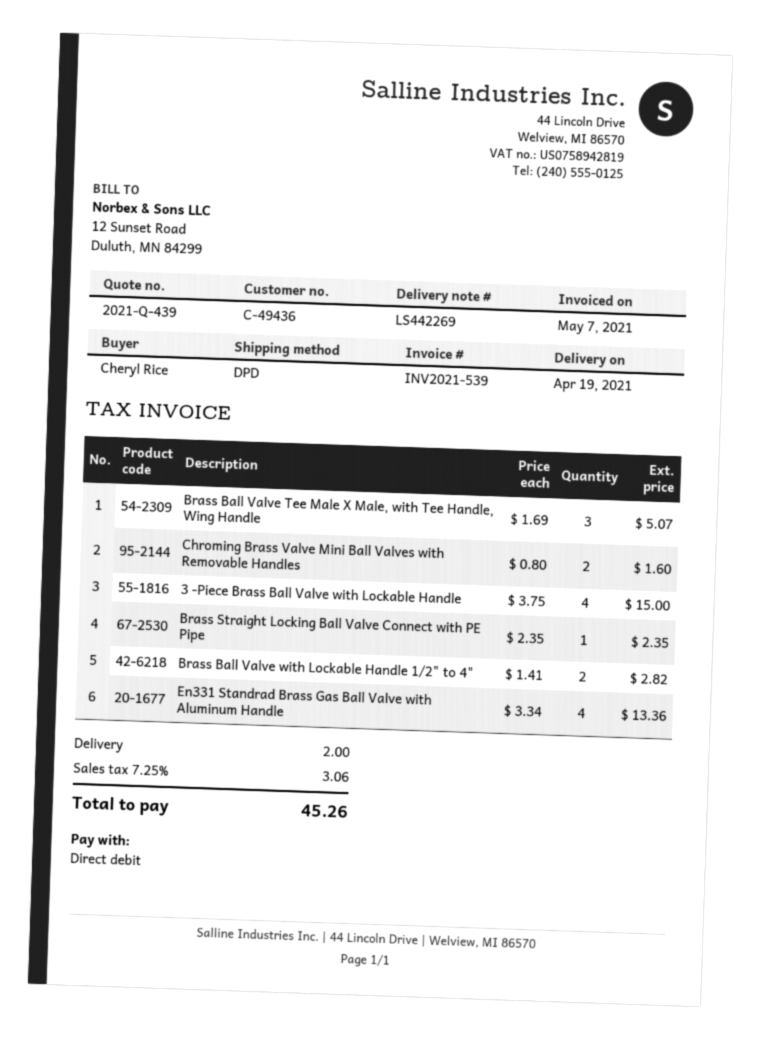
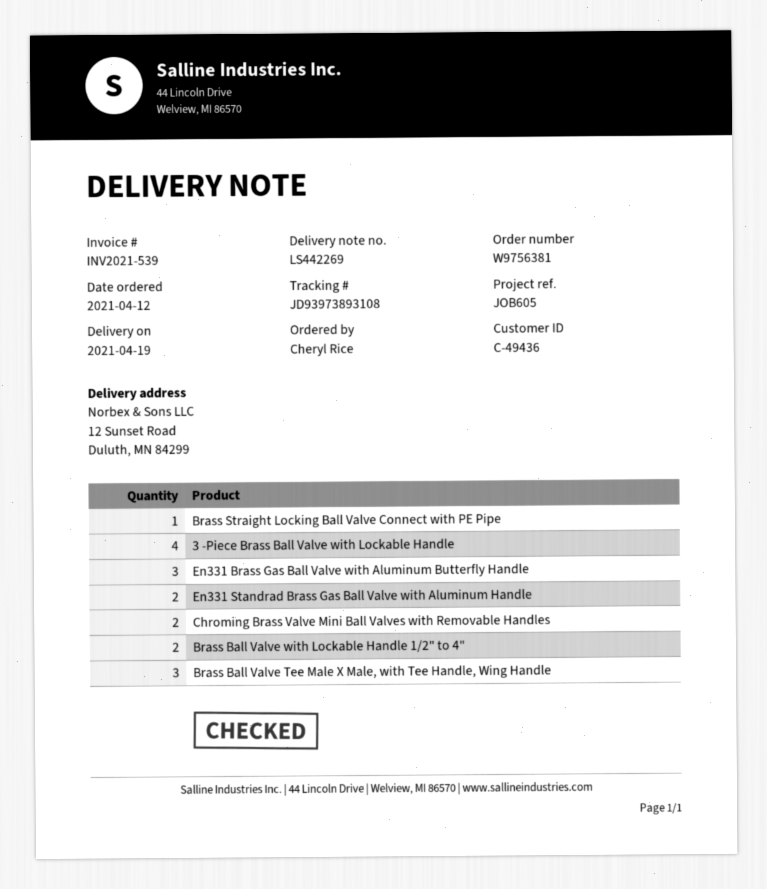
En331 Standrad Brass Gas Ball Valve with Aluminum Handle: 4 -> 2
En331 Brass Gas Ball Valve with Aluminum Butterfly Handle: none -> 3

